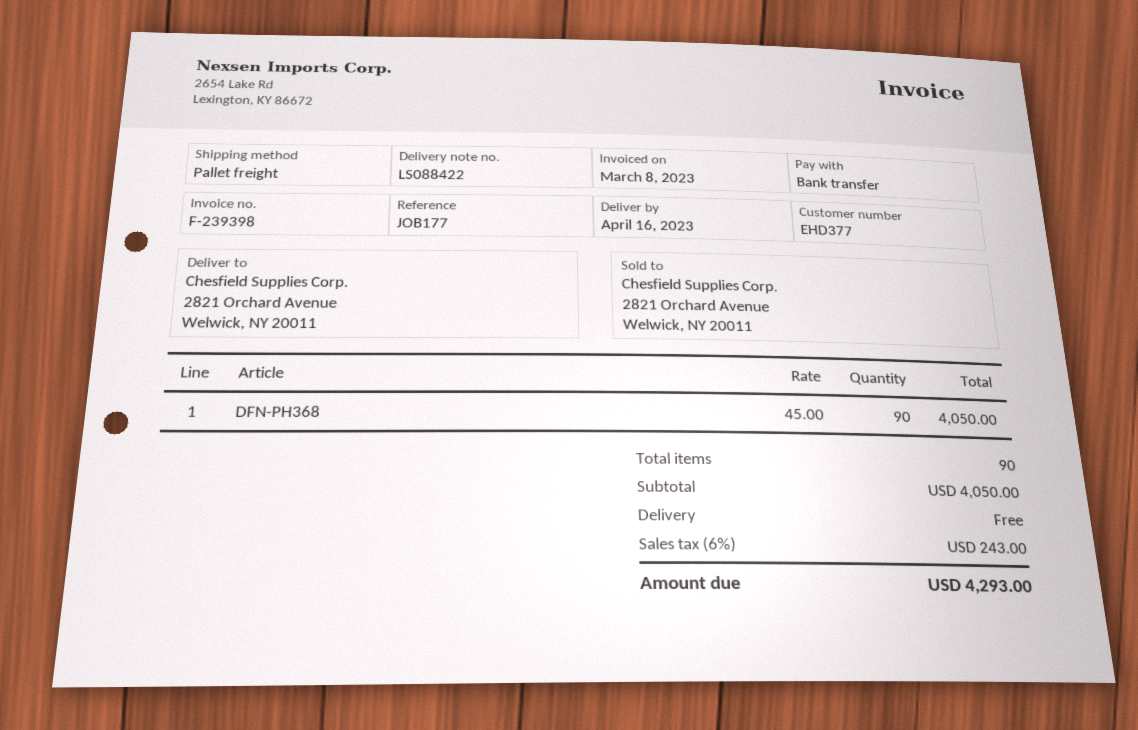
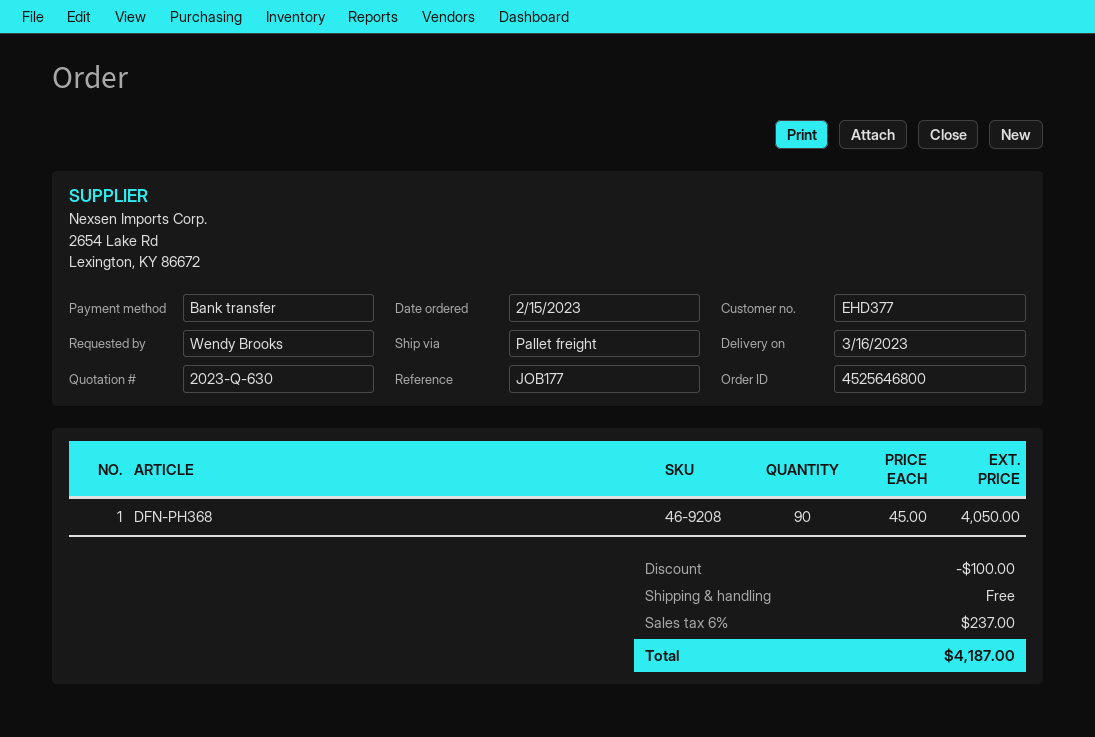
delivery date: 2023-04-16 -> 2023-03-16
discount: none -> 100.00
tax: 6% = 243.00 -> 6% = 237.00
total: 4293.00 -> 4187.00

